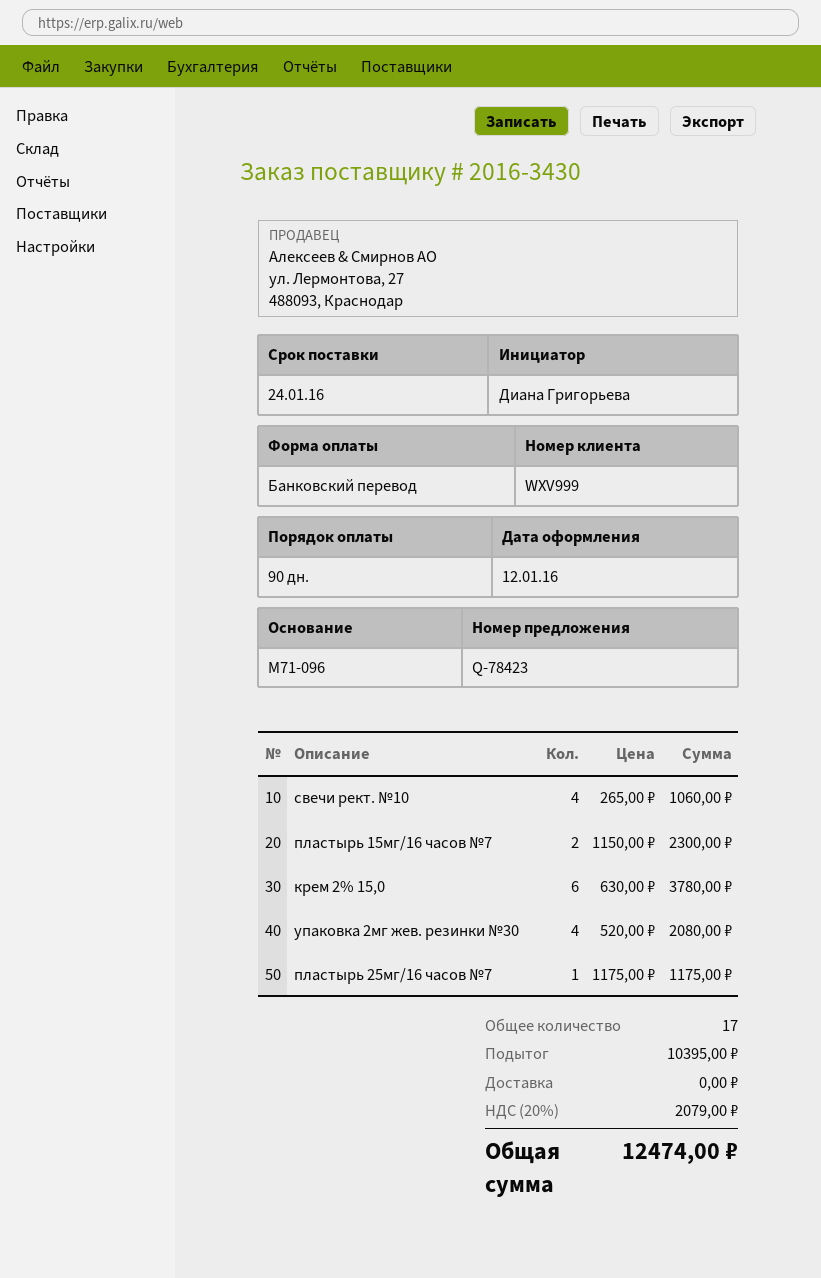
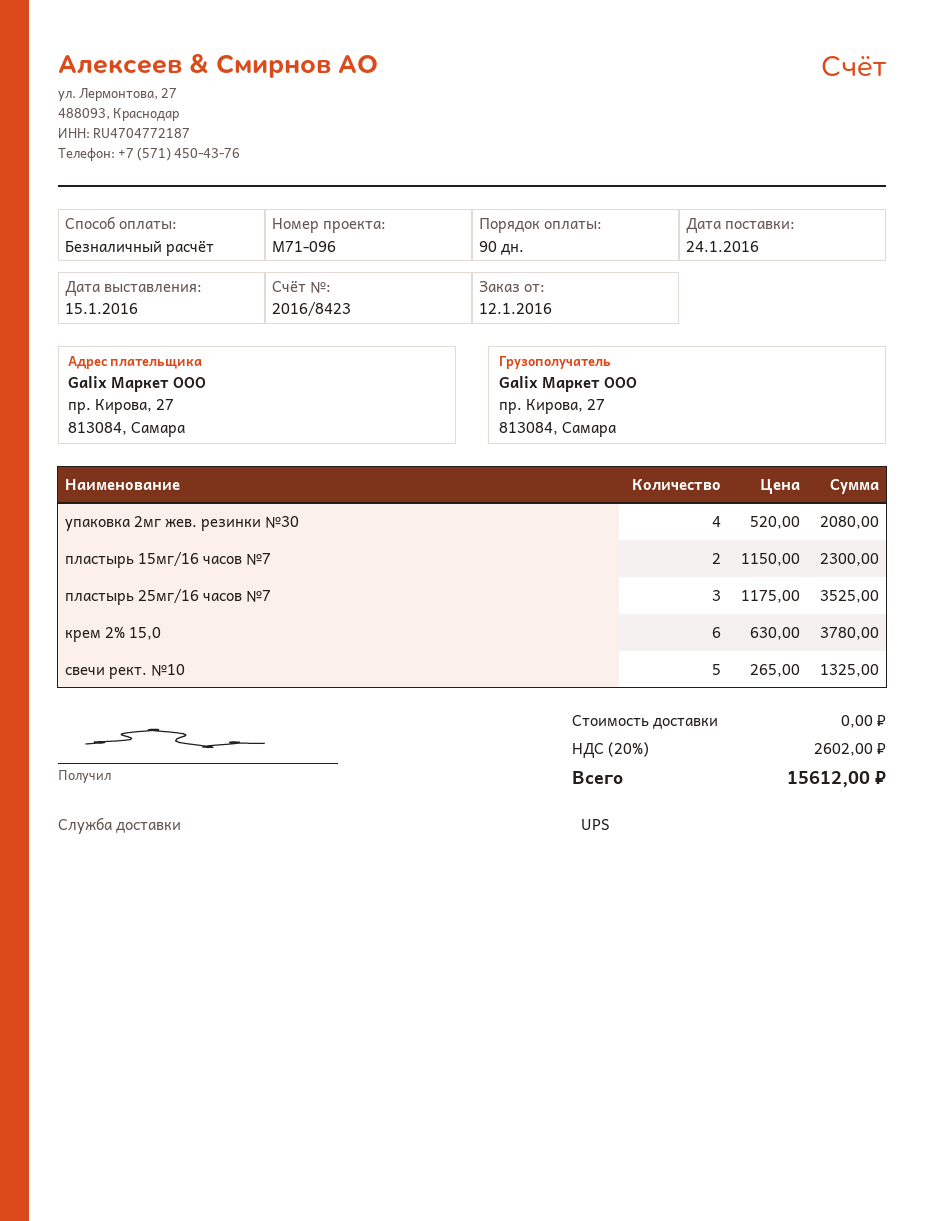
свечи рект. №10: 4 x 265.00 = 1060.00 -> 5 x 265.00 = 1325.00
пластырь 25мг/16 часов №7: 1 x 1175.00 = 1175.00 -> 3 x 1175.00 = 3525.00
tax: 20% = 2079.00 -> 20% = 2602.00
total: 12474.00 -> 15612.00

